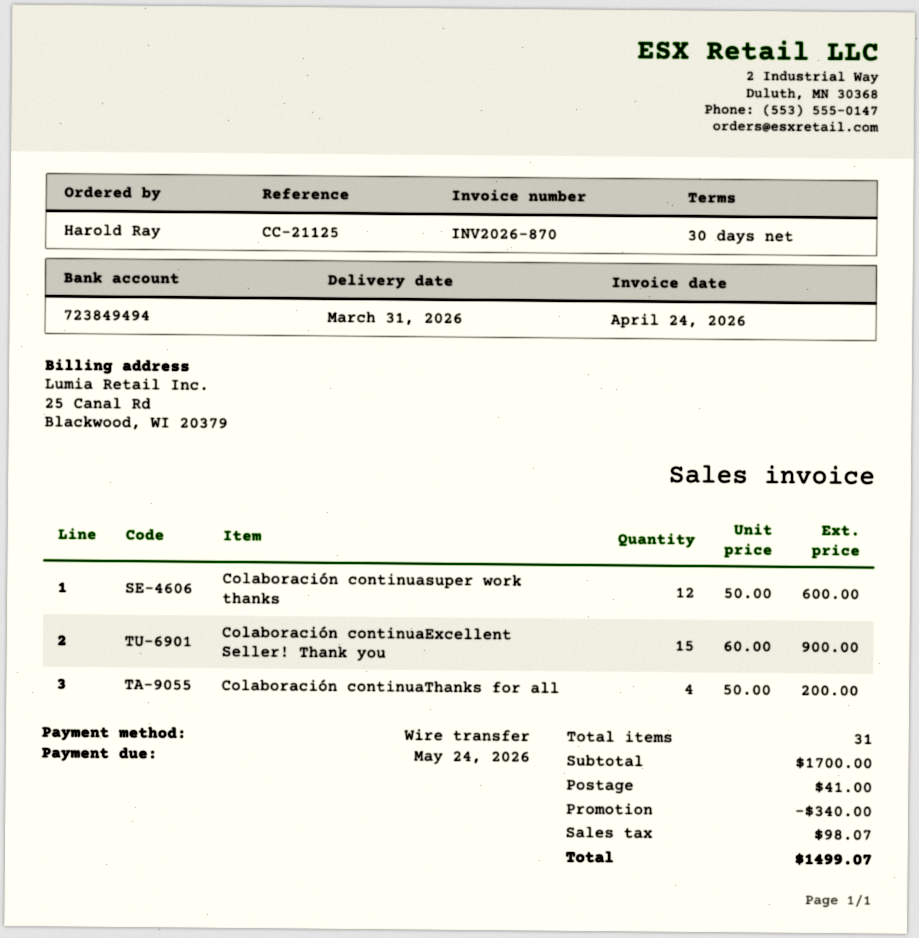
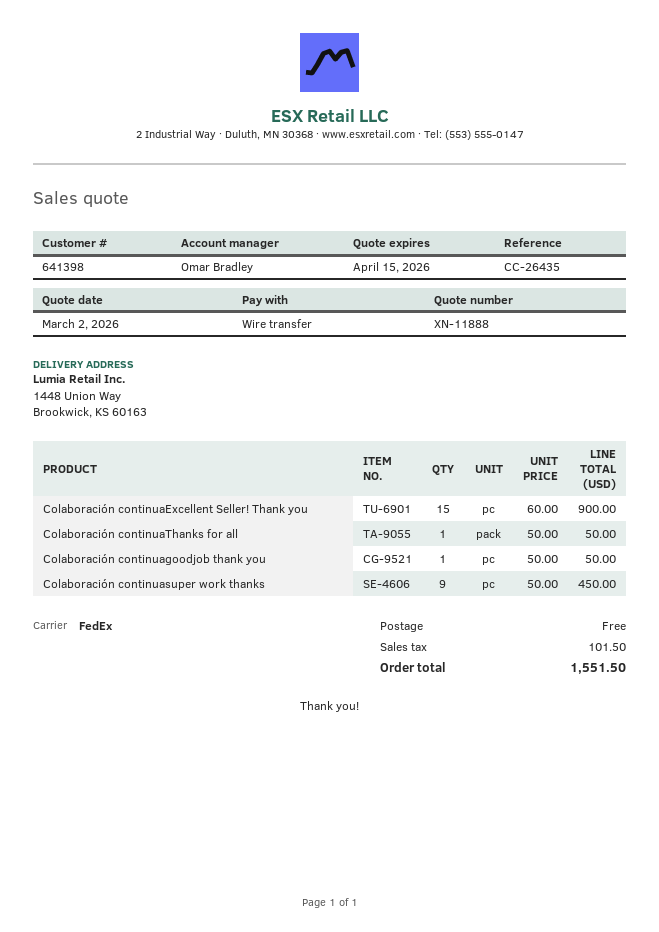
reference: CC-21125 -> CC-26435
Colaboración continuasuper work thanks: 12 x 50.00 = 600.00 -> 9 x 50.00 = 450.00
Colaboración continuaThanks for all: 4 x 50.00 = 200.00 -> 1 x 50.00 = 50.00
Colaboración continuagoodjob thank you: none -> 1 x 50.00 = 50.00
discount: 340.00 -> none
shipping: 41.00 -> 0.00
tax: 98.07 -> 101.50
total: 1499.07 -> 1551.50

